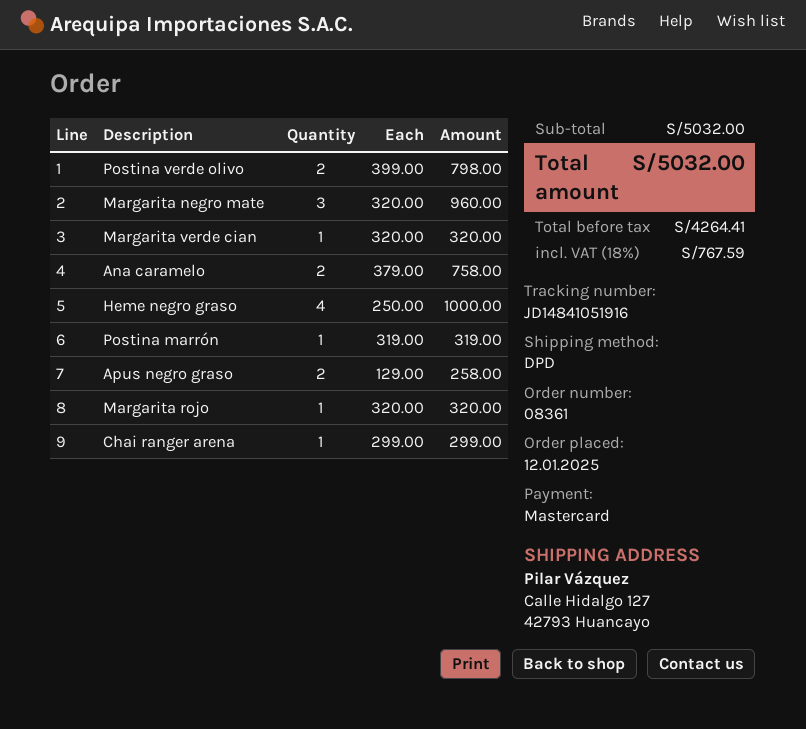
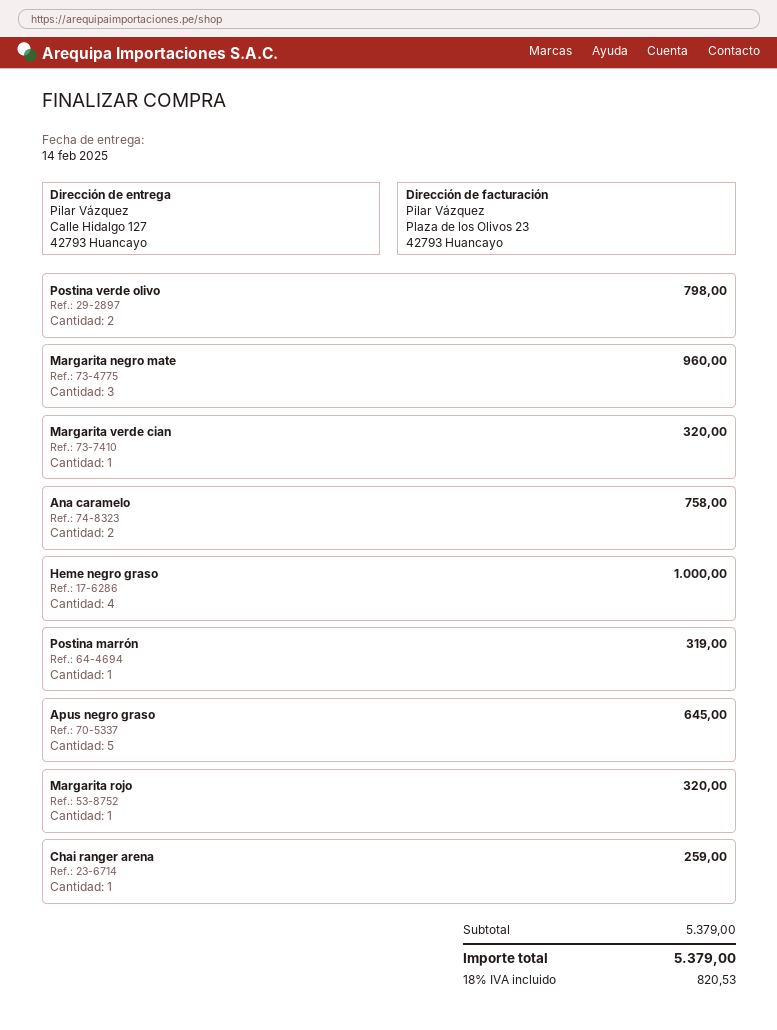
Apus negro graso: 2 for 258.00 -> 5 for 645.00
Chai ranger arena: 1 for 299.00 -> 1 for 259.00
subtotal: 5032.00 -> 5379.00
tax: 18% = 767.59 -> 18% = 820.53
total: 5032.00 -> 5379.00

